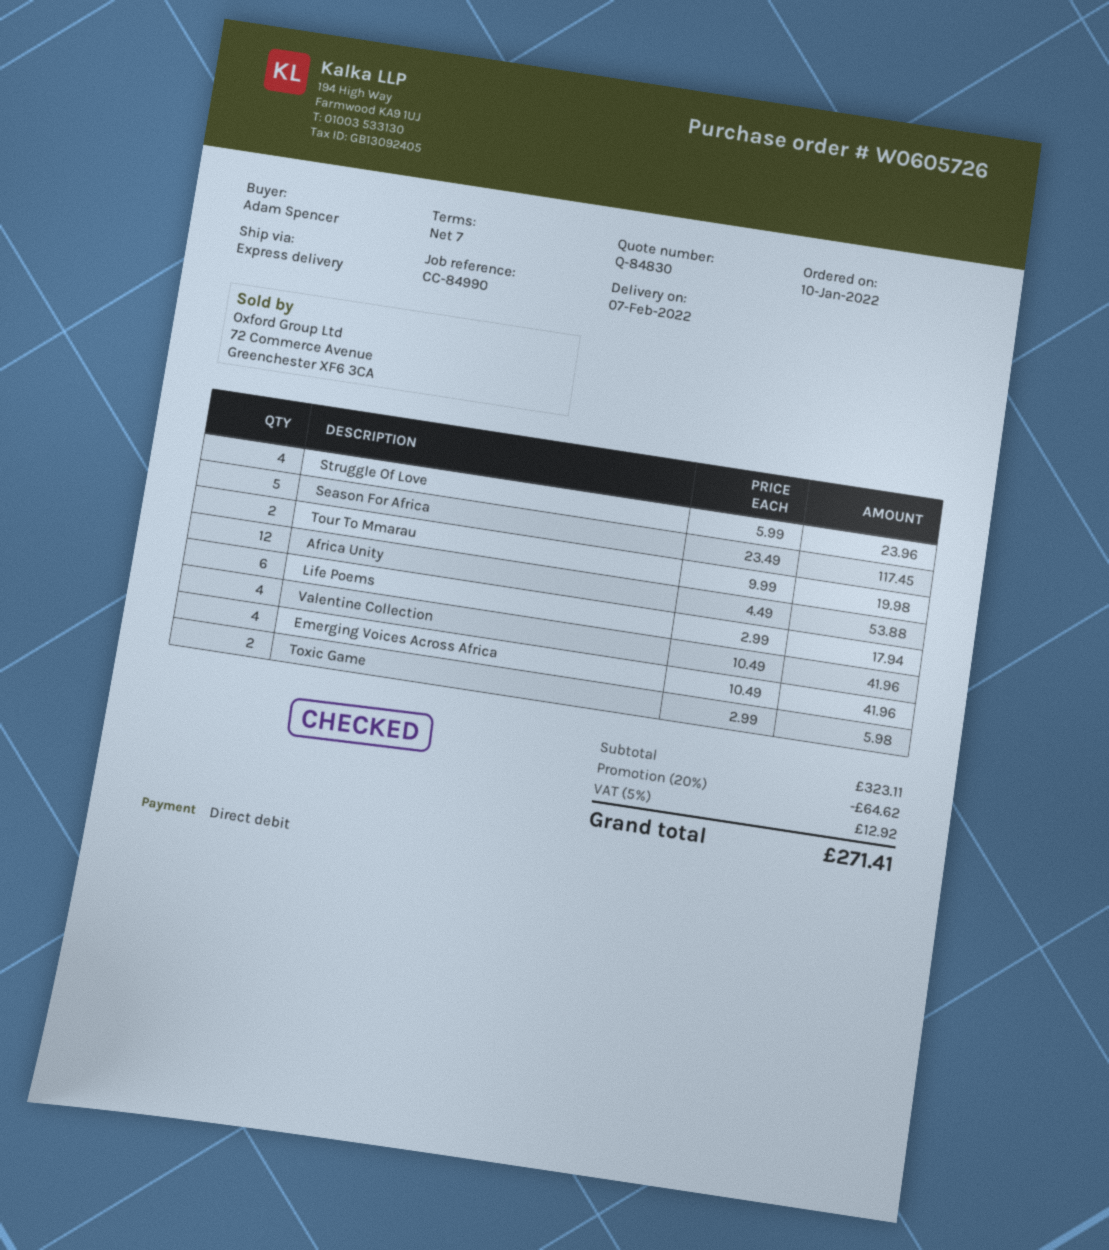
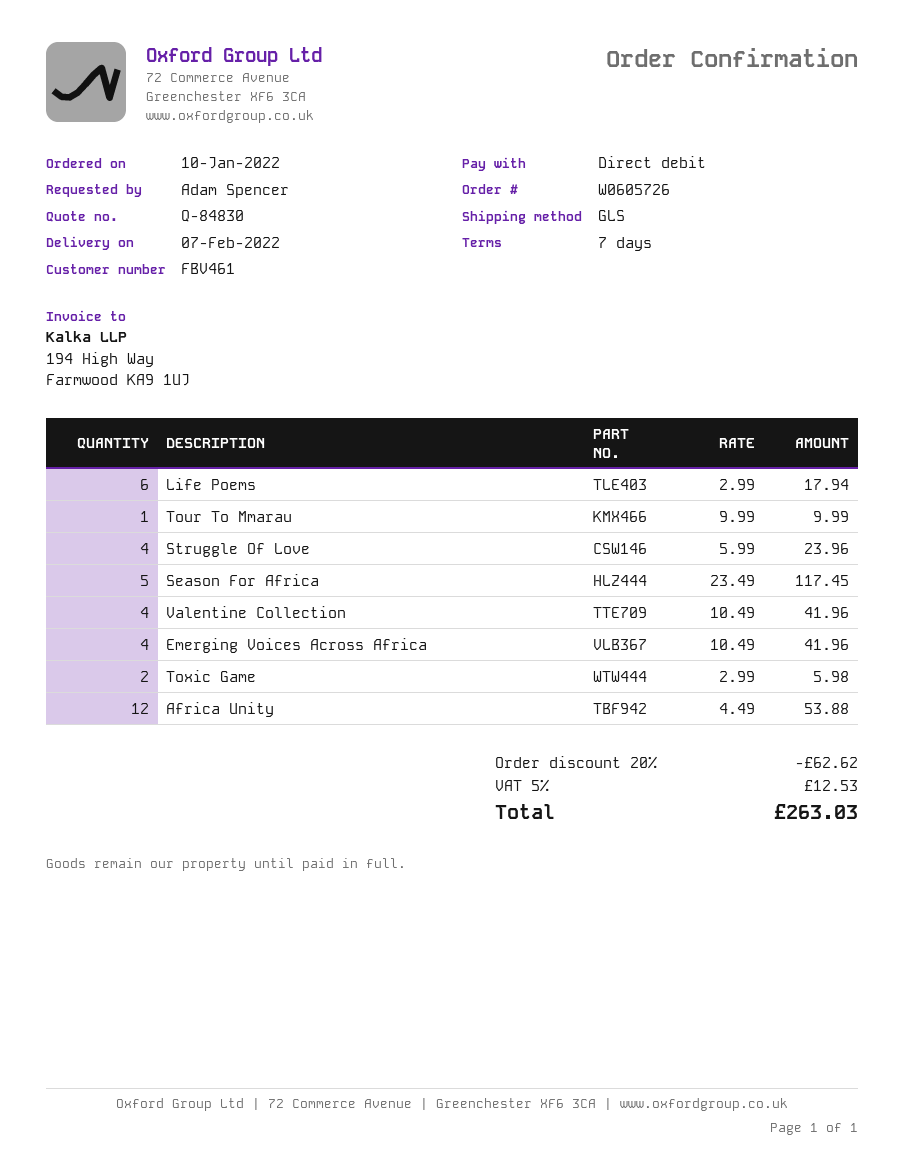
shipping method: express -> GLS
Tour To Mmarau: 2 x 9.99 = 19.98 -> 1 x 9.99 = 9.99
discount: 20% = 64.62 -> 20% = 62.62
tax: 5% = 12.92 -> 5% = 12.53
total: 271.41 -> 263.03

